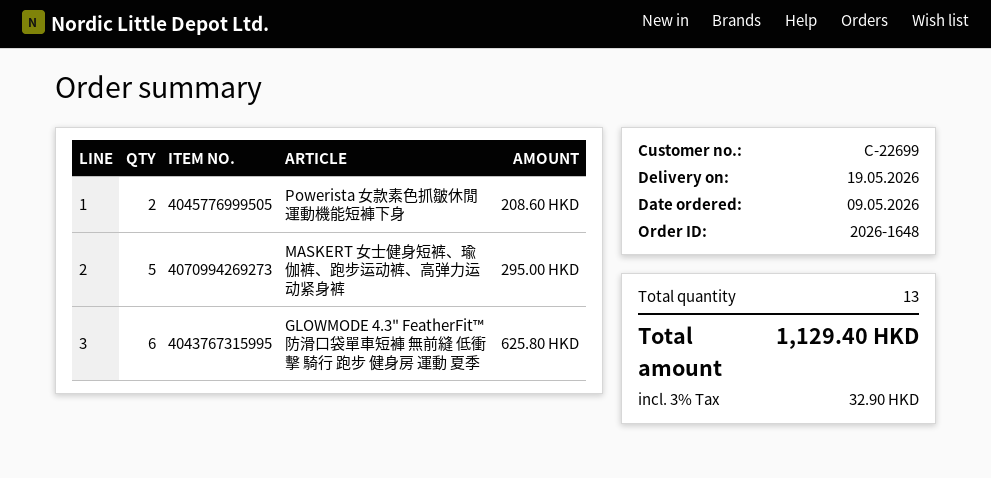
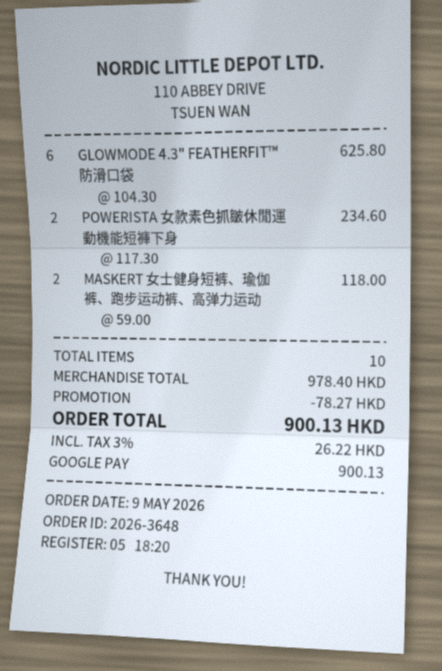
order number: 2026-1648 -> 2026-3648
Powerista 女款素色抓皺休閒運動機能短褲下身: 2 for 208.60 -> 2 for 234.60
MASKERT 女士健身短裤、瑜伽裤、跑步运动裤、高弹力运动紧身裤: 5 for 295.00 -> 2 for 118.00
total quantity: 13 -> 10
discount: none -> 78.27
tax: 3% = 32.90 -> 3% = 26.22
total: 1129.40 -> 900.13

